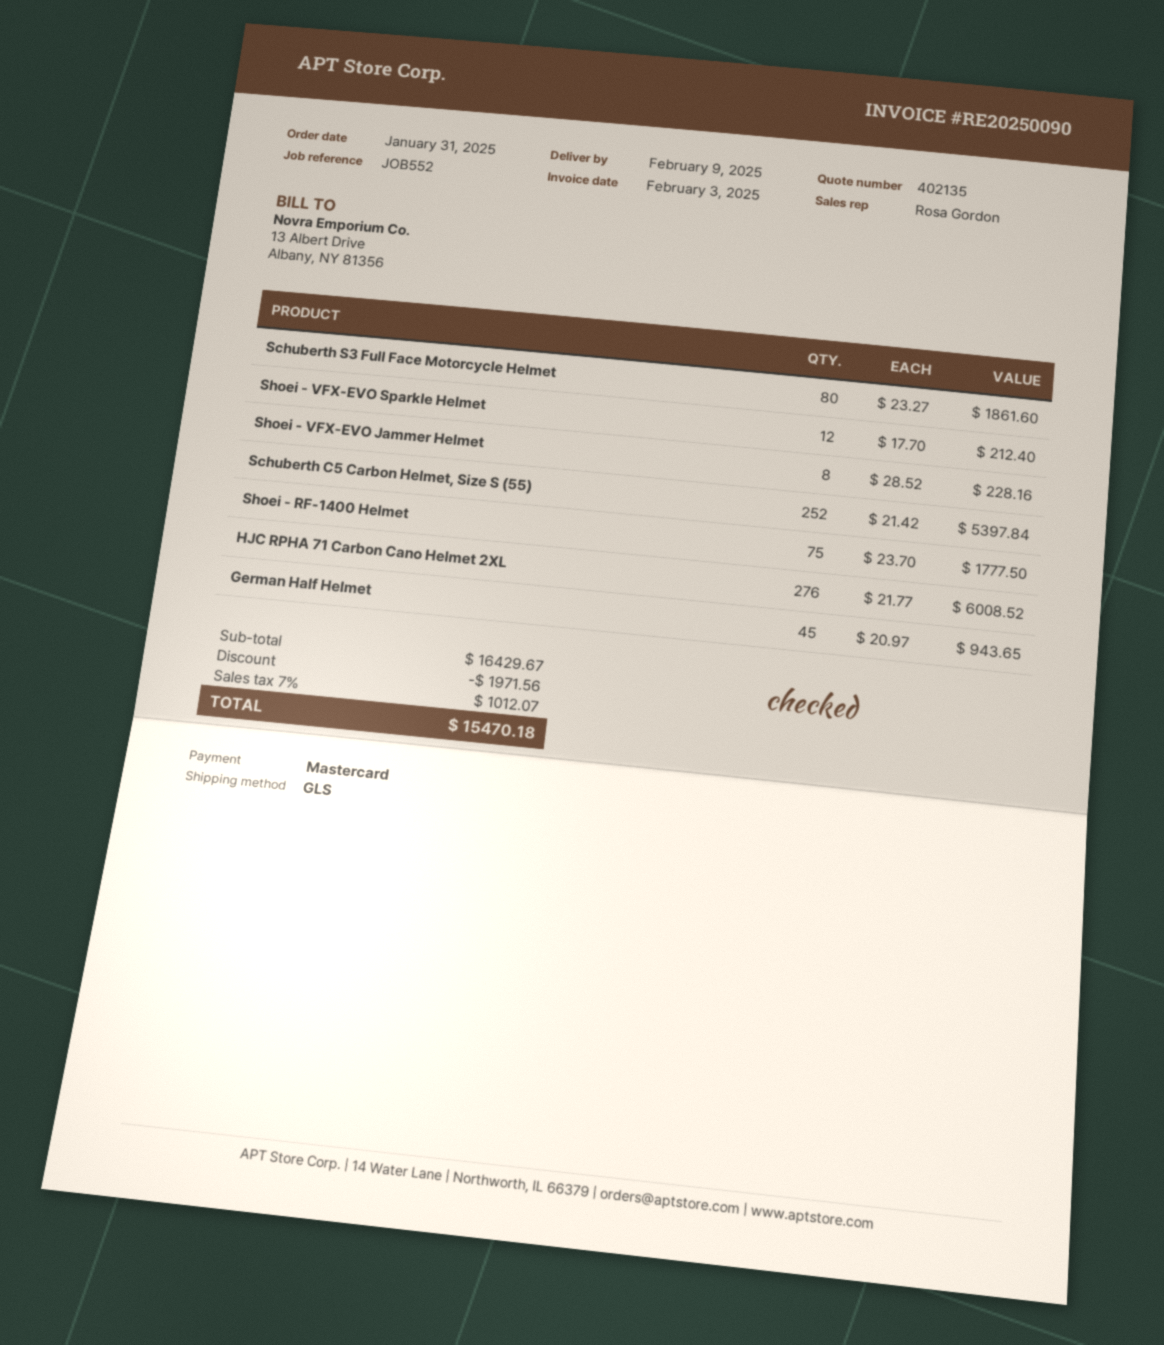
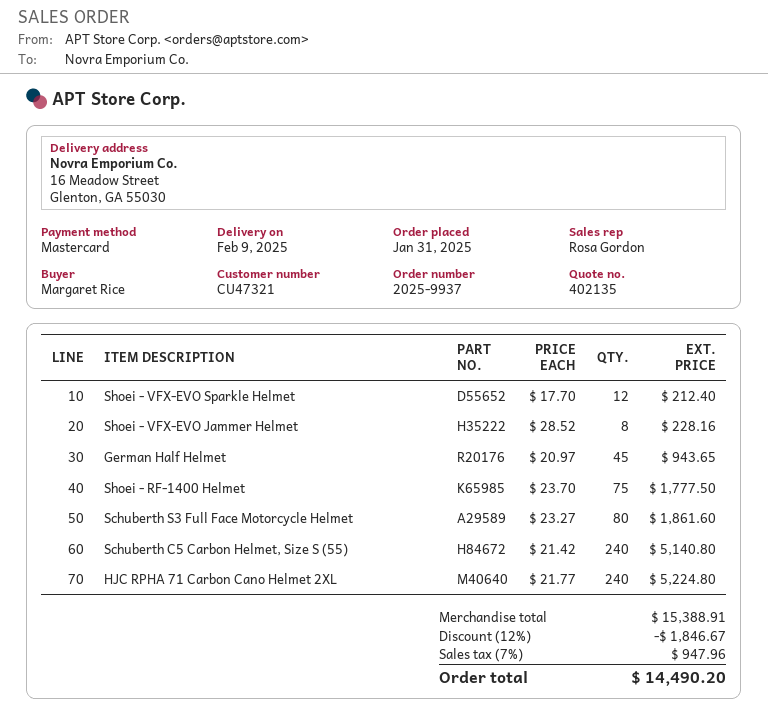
Schuberth C5 Carbon Helmet, Size S (55): 252 x 21.42 = 5397.84 -> 240 x 21.42 = 5140.80
HJC RPHA 71 Carbon Cano Helmet 2XL: 276 x 21.77 = 6008.52 -> 240 x 21.77 = 5224.80
subtotal: 16429.67 -> 15388.91
discount: 1971.56 -> 1846.67
tax: 7% = 1012.07 -> 7% = 947.96
total: 15470.18 -> 14490.20

